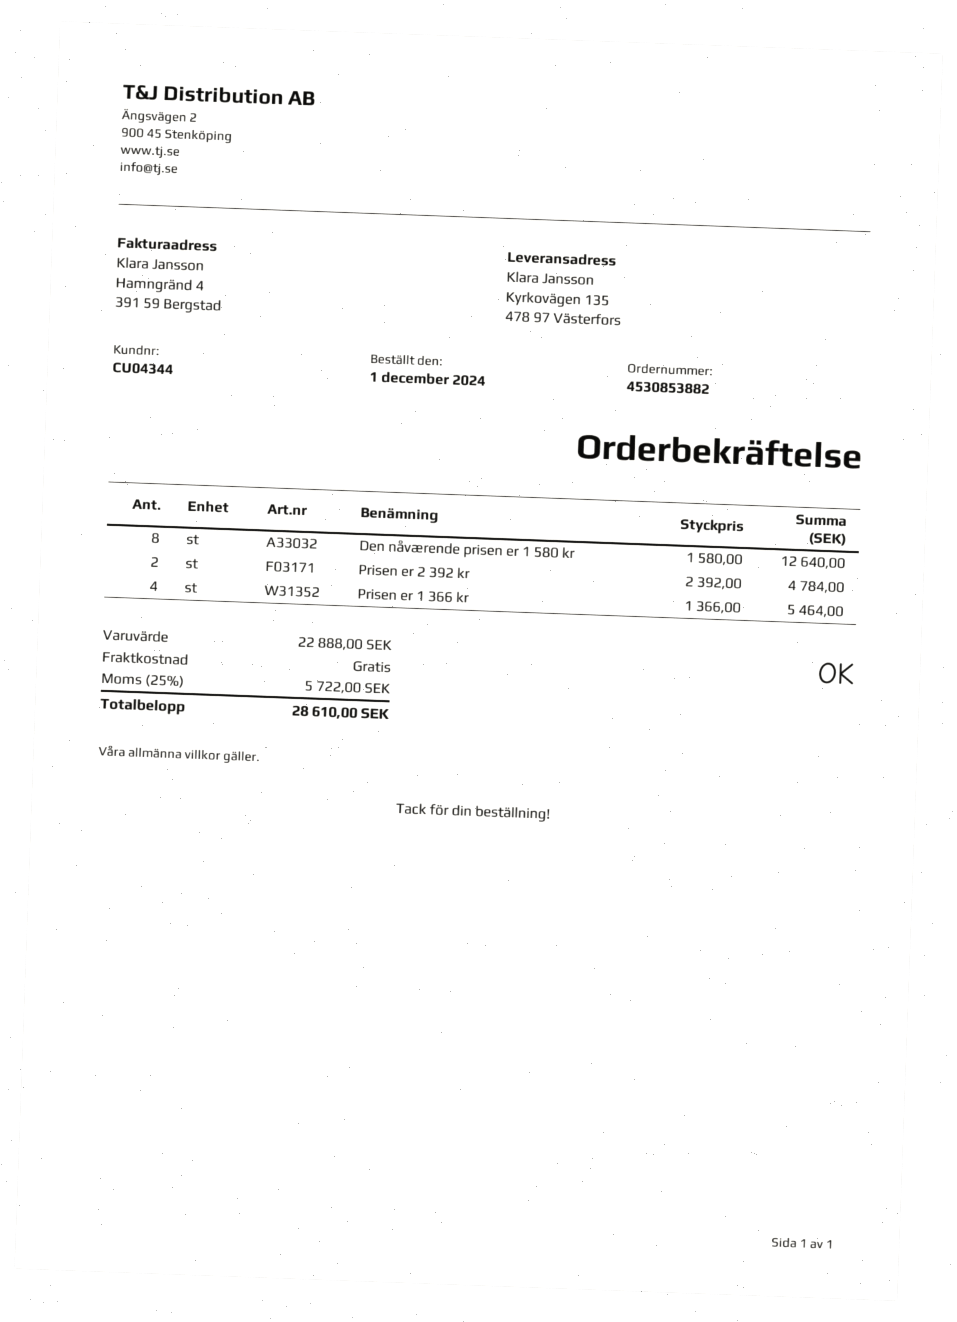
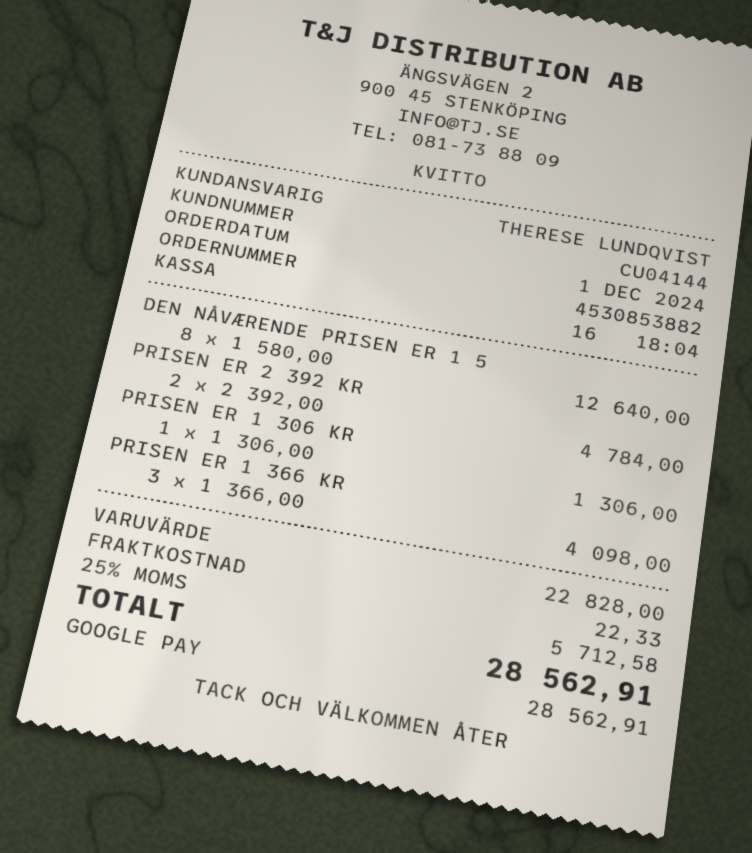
customer number: CU04344 -> CU04144
Prisen er 1 366 kr: 4 x 1366.00 = 5464.00 -> 3 x 1366.00 = 4098.00
PRISEN ER 1 306 KR: none -> 1 x 1306.00 = 1306.00
subtotal: 22888.00 -> 22828.00
shipping: 0.00 -> 22.33
tax: 25% = 5722.00 -> 25% = 5712.58
total: 28610.00 -> 28562.91

